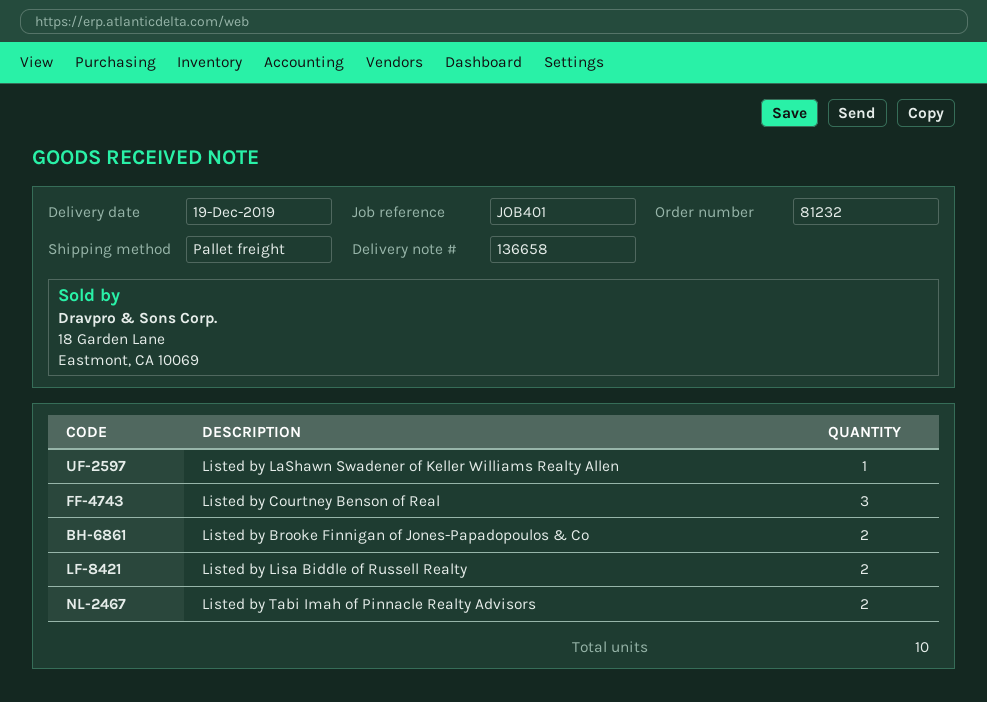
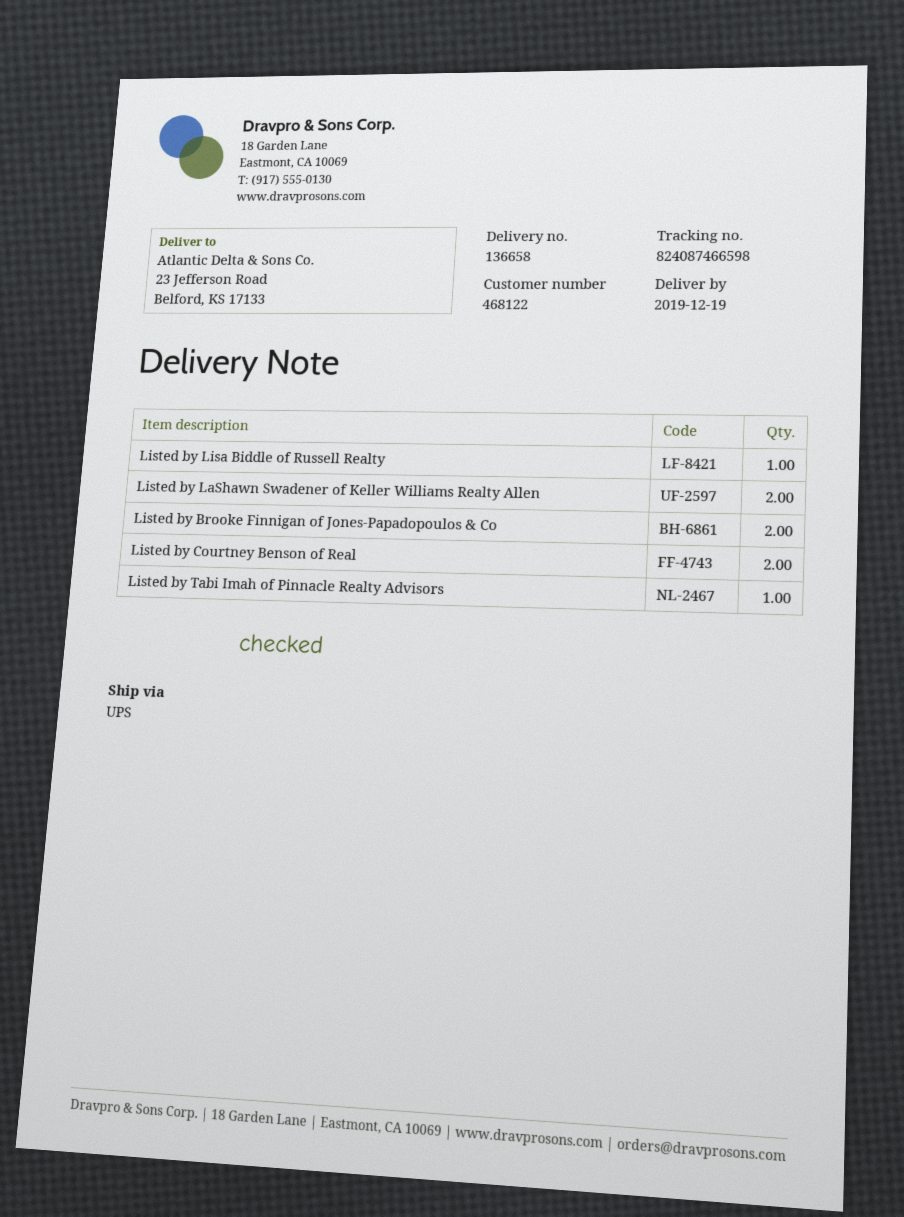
shipping method: pallet freight -> UPS
Listed by LaShawn Swadener of Keller Williams Realty Allen: 1 -> 2
Listed by Courtney Benson of Real: 3 -> 2
Listed by Lisa Biddle of Russell Realty: 2 -> 1
Listed by Tabi Imah of Pinnacle Realty Advisors: 2 -> 1

